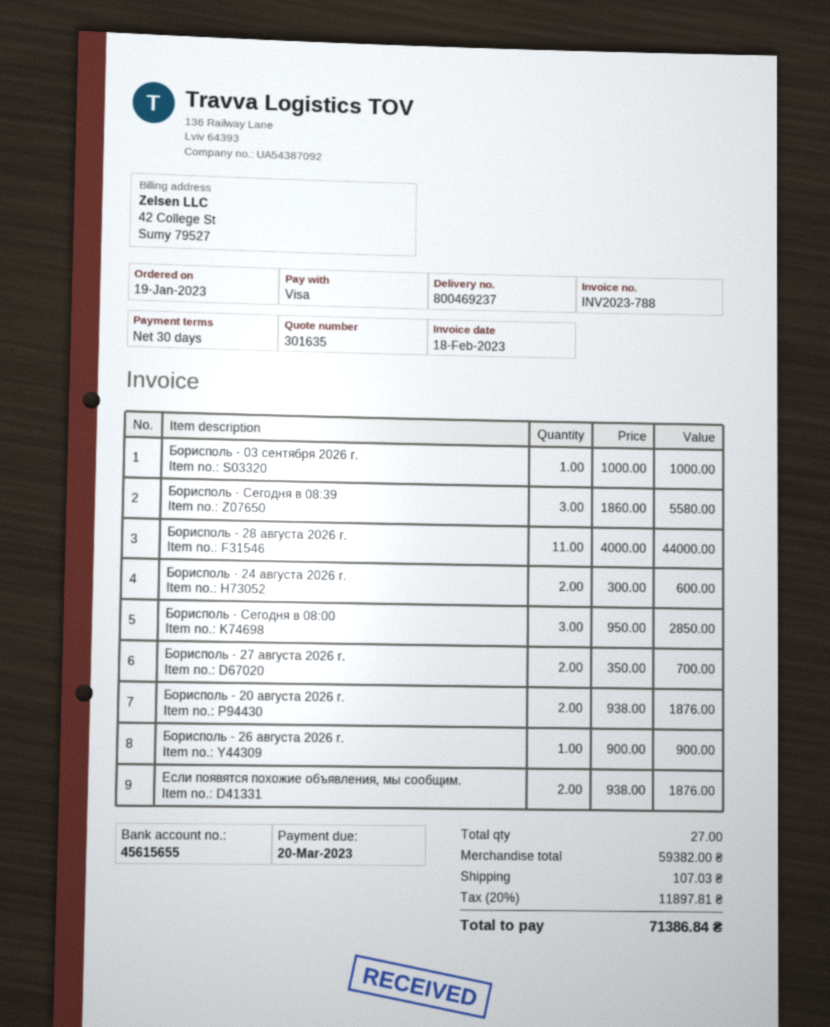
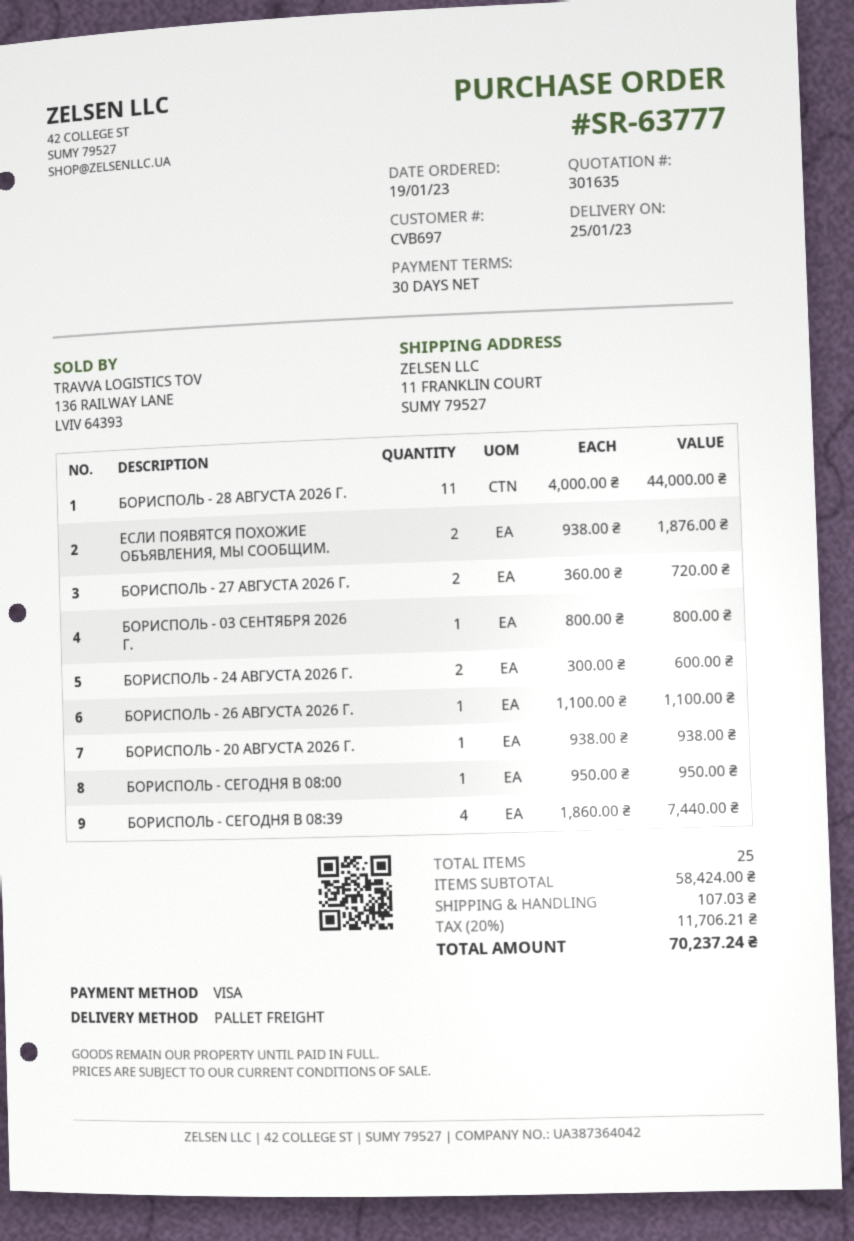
Борисполь - 03 сентября 2026 г.: 1 x 1000.00 = 1000.00 -> 1 x 800.00 = 800.00
Борисполь - Сегодня в 08:39: 3 x 1860.00 = 5580.00 -> 4 x 1860.00 = 7440.00
Борисполь - Сегодня в 08:00: 3 x 950.00 = 2850.00 -> 1 x 950.00 = 950.00
Борисполь - 27 августа 2026 г.: 2 x 350.00 = 700.00 -> 2 x 360.00 = 720.00
Борисполь - 20 августа 2026 г.: 2 x 938.00 = 1876.00 -> 1 x 938.00 = 938.00
Борисполь - 26 августа 2026 г.: 1 x 900.00 = 900.00 -> 1 x 1100.00 = 1100.00
total quantity: 27 -> 25
subtotal: 59382.00 -> 58424.00
tax: 20% = 11897.81 -> 20% = 11706.21
total: 71386.84 -> 70237.24

